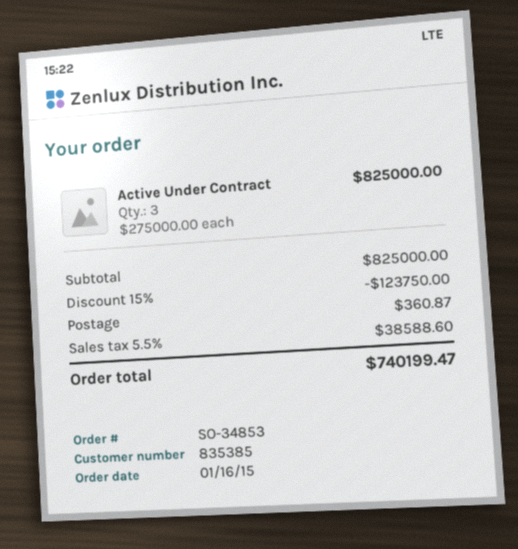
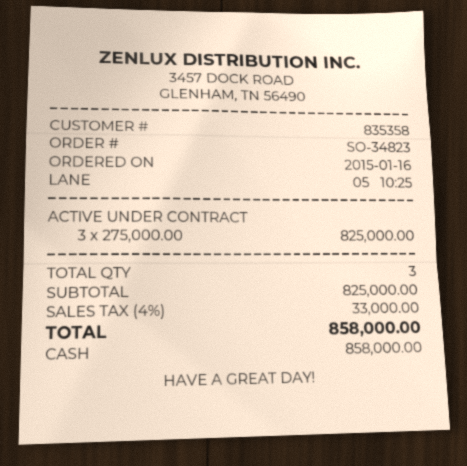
order number: SO-34853 -> SO-34823
customer number: 835385 -> 835358
discount: 15% = 123750.00 -> none
shipping: 360.87 -> none
tax: 5.5% = 38588.60 -> 4% = 33000.00
total: 740199.47 -> 858000.00

